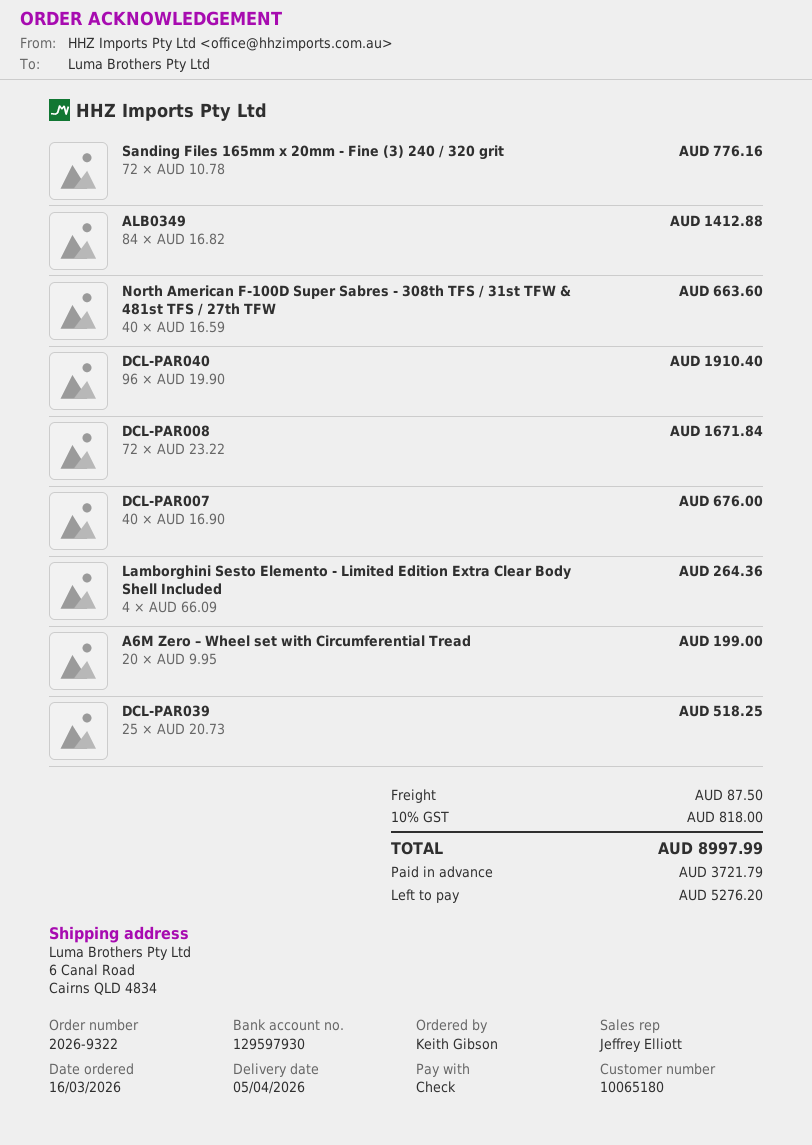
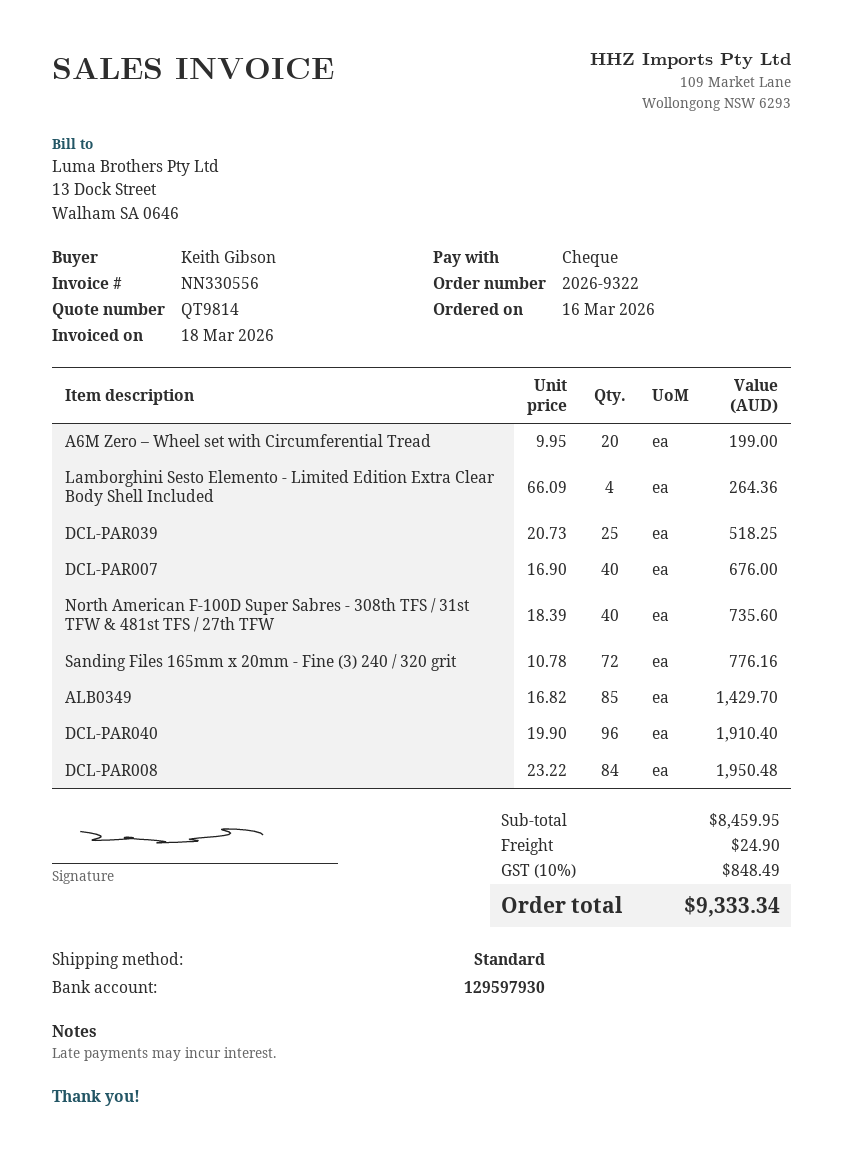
ALB0349: 84 x 16.82 = 1412.88 -> 85 x 16.82 = 1429.70
North American F-100D Super Sabres - 308th TFS / 31st TFW & 481st TFS / 27th TFW: 40 x 16.59 = 663.60 -> 40 x 18.39 = 735.60
DCL-PAR008: 72 x 23.22 = 1671.84 -> 84 x 23.22 = 1950.48
shipping: 87.50 -> 24.90
tax: 10% = 818.00 -> 10% = 848.49
total: 8997.99 -> 9333.34

